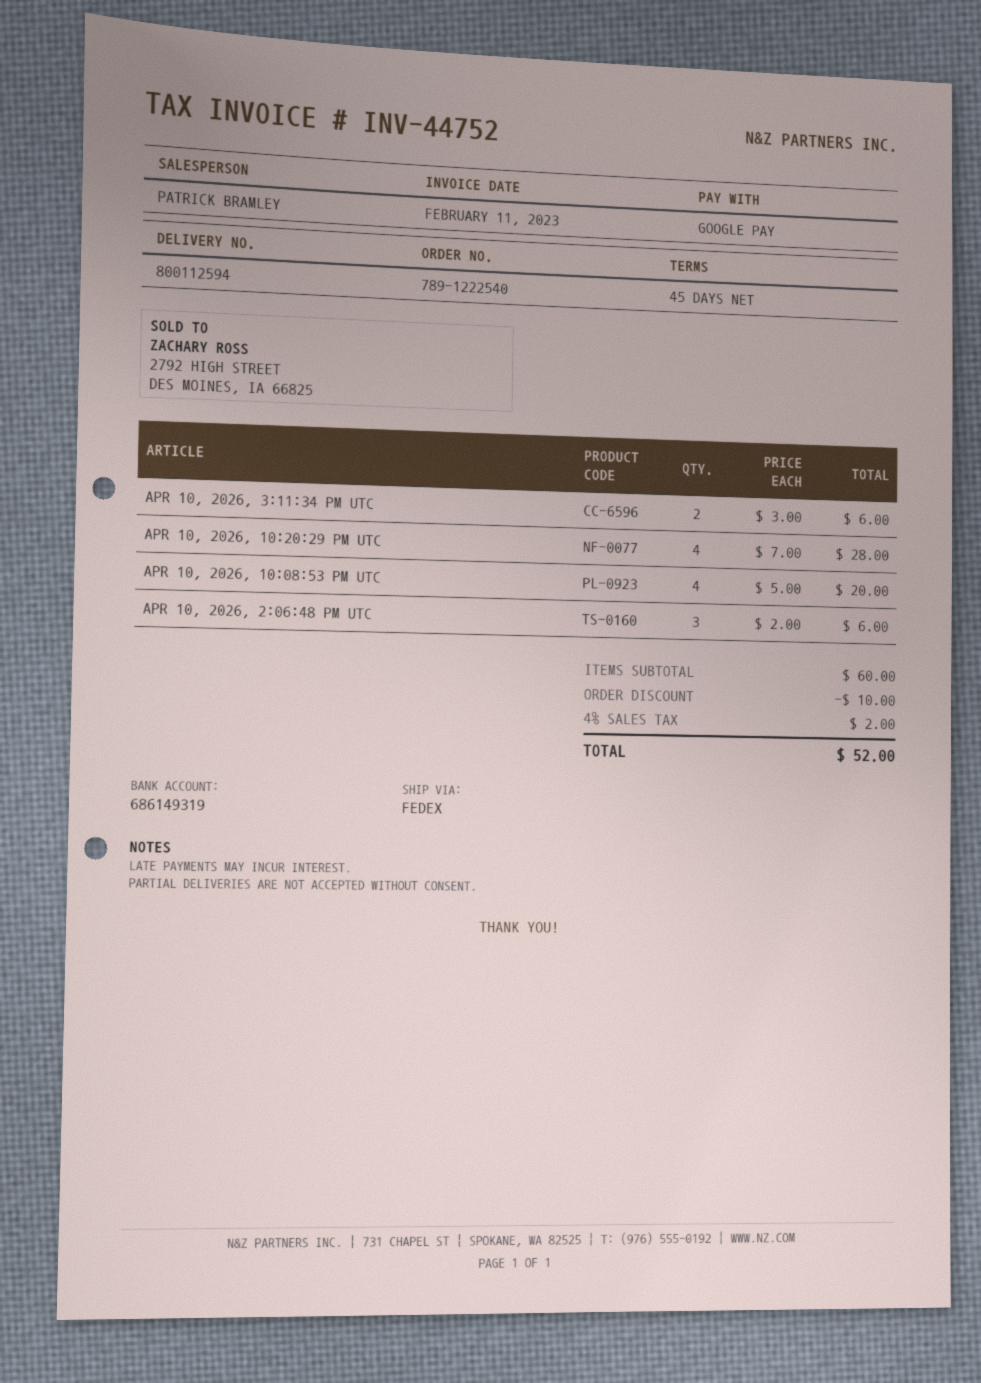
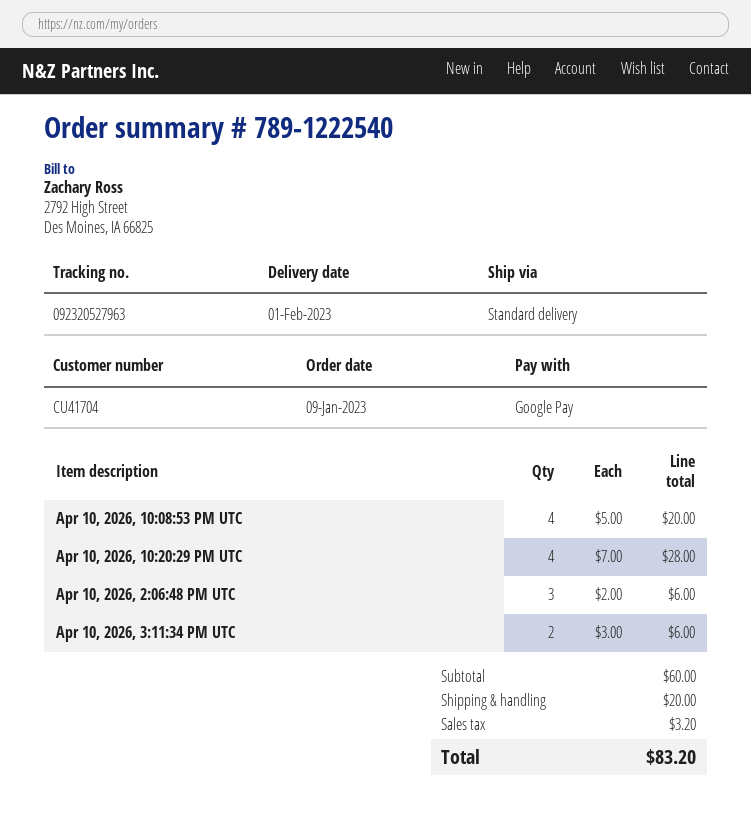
shipping method: FedEx -> standard
discount: 10.00 -> none
shipping: none -> 20.00
tax: 2.00 -> 3.20
total: 52.00 -> 83.20

